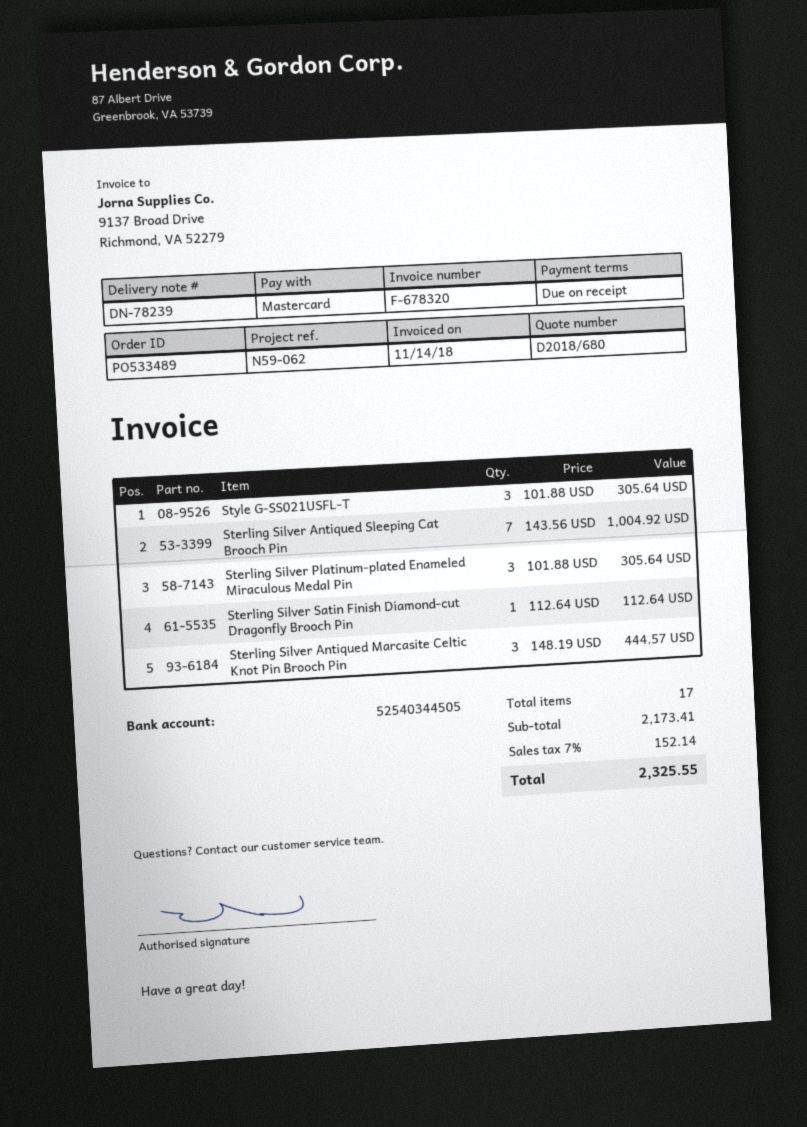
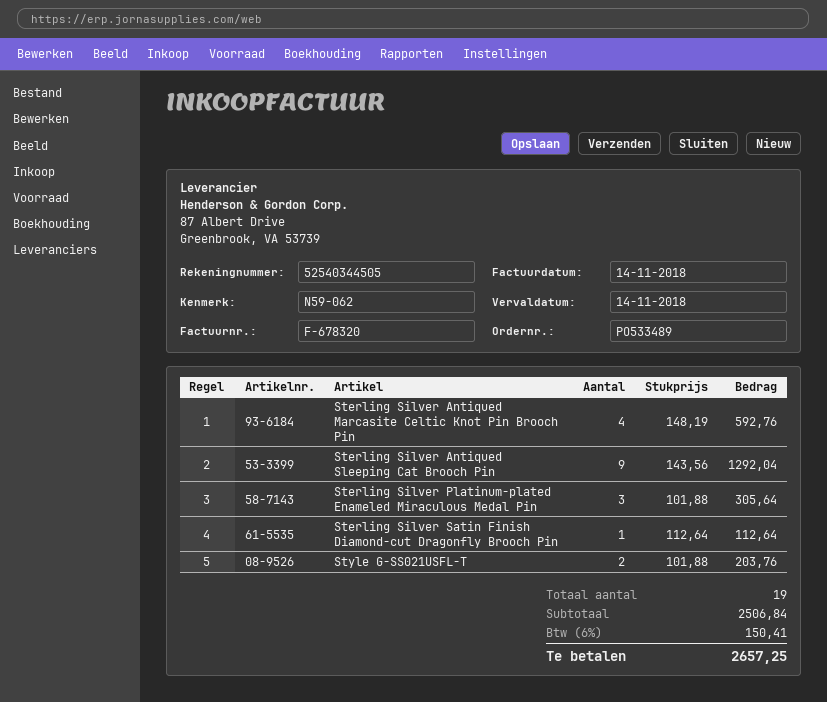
Style G-SS021USFL-T: 3 x 101.88 = 305.64 -> 2 x 101.88 = 203.76
Sterling Silver Antiqued Sleeping Cat Brooch Pin: 7 x 143.56 = 1004.92 -> 9 x 143.56 = 1292.04
Sterling Silver Antiqued Marcasite Celtic Knot Pin Brooch Pin: 3 x 148.19 = 444.57 -> 4 x 148.19 = 592.76
total quantity: 17 -> 19
subtotal: 2173.41 -> 2506.84
tax: 7% = 152.14 -> 6% = 150.41
total: 2325.55 -> 2657.25

